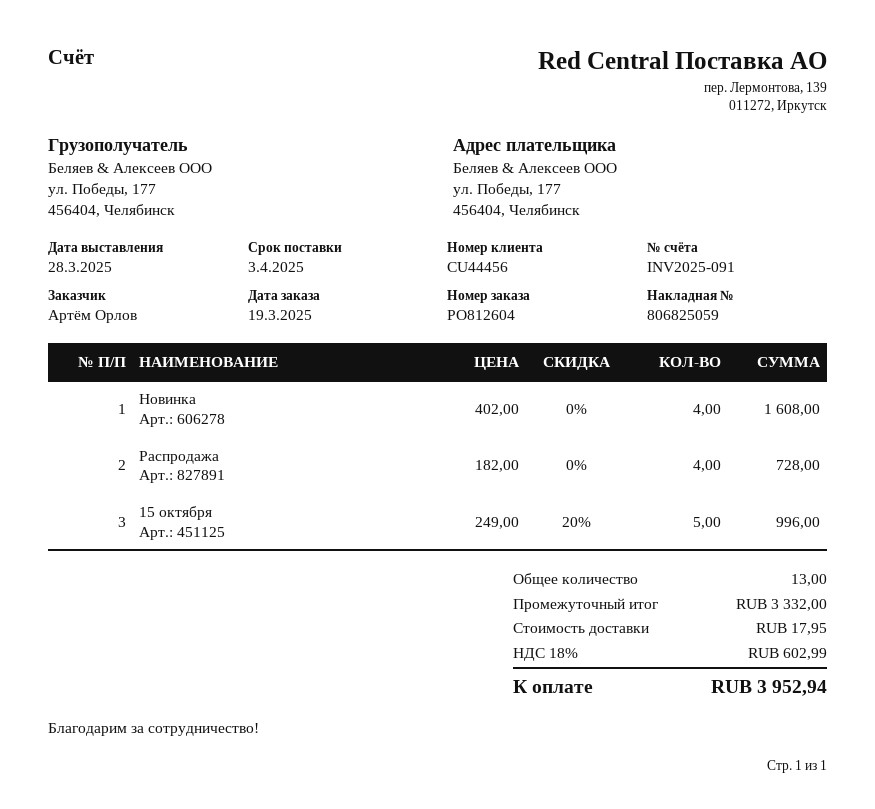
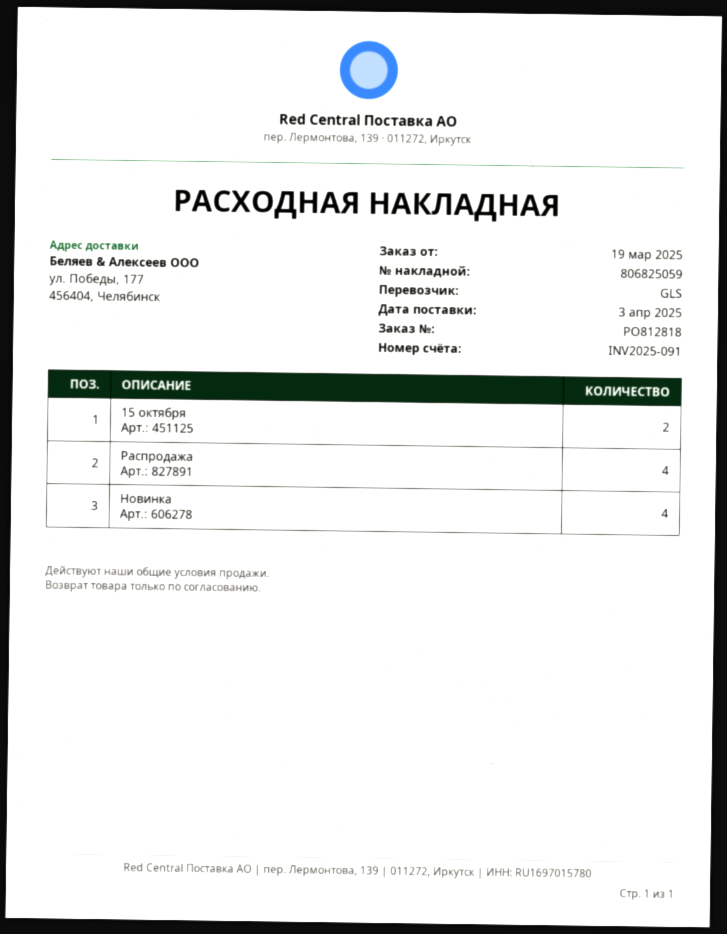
order number: PO812604 -> PO812818
15 октября: 5 -> 2

